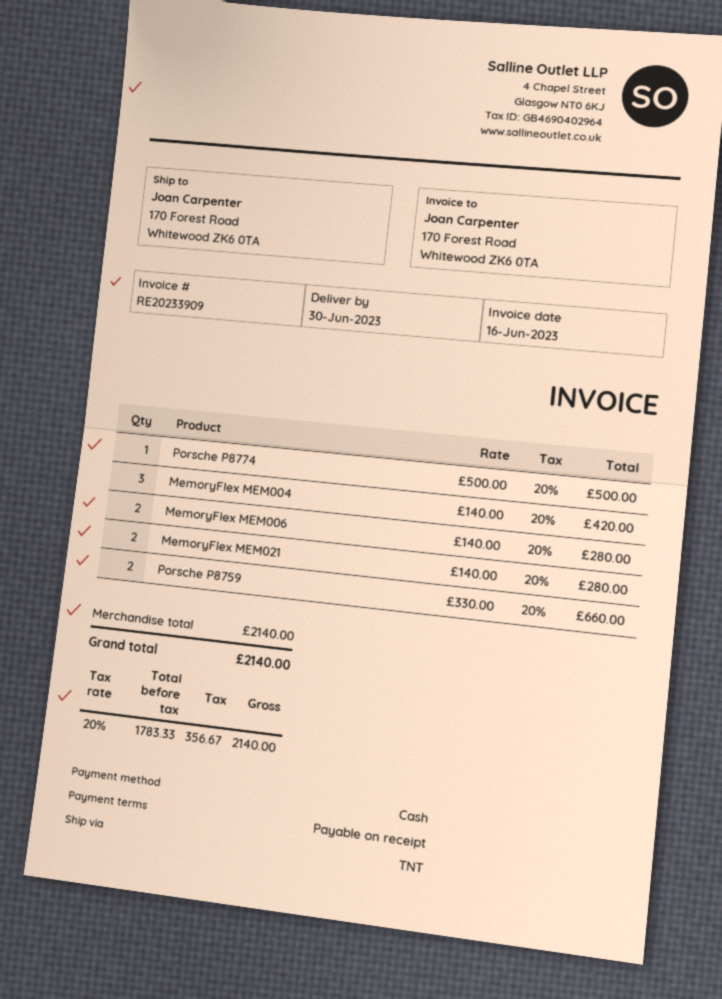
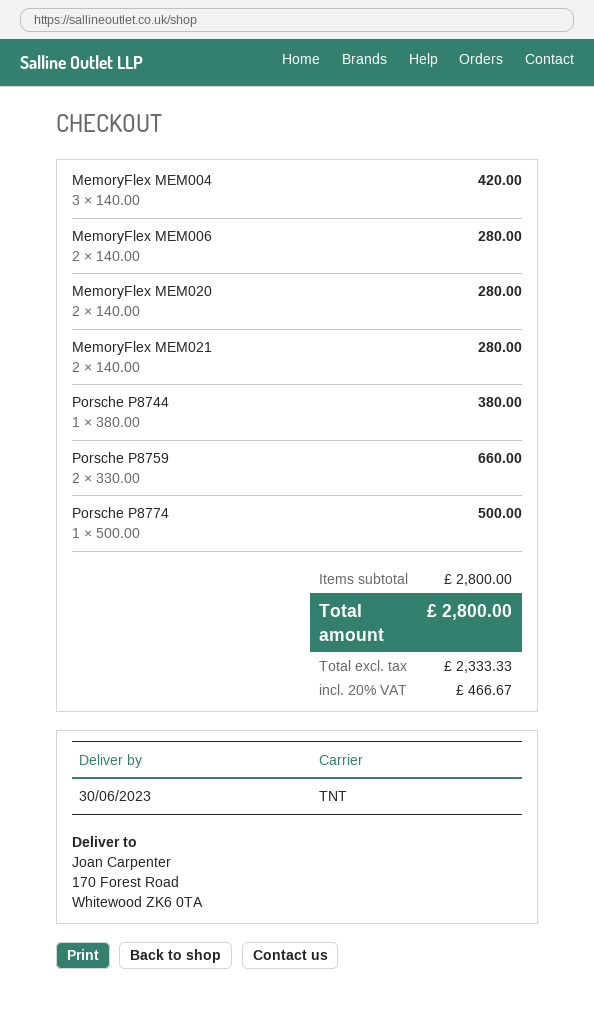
MemoryFlex MEM020: none -> 2 x 140.00 = 280.00
Porsche P8744: none -> 1 x 380.00 = 380.00
subtotal: 2140.00 -> 2800.00
net: 1783.33 -> 2333.33
tax: 20% = 356.67 -> 20% = 466.67
total: 2140.00 -> 2800.00

